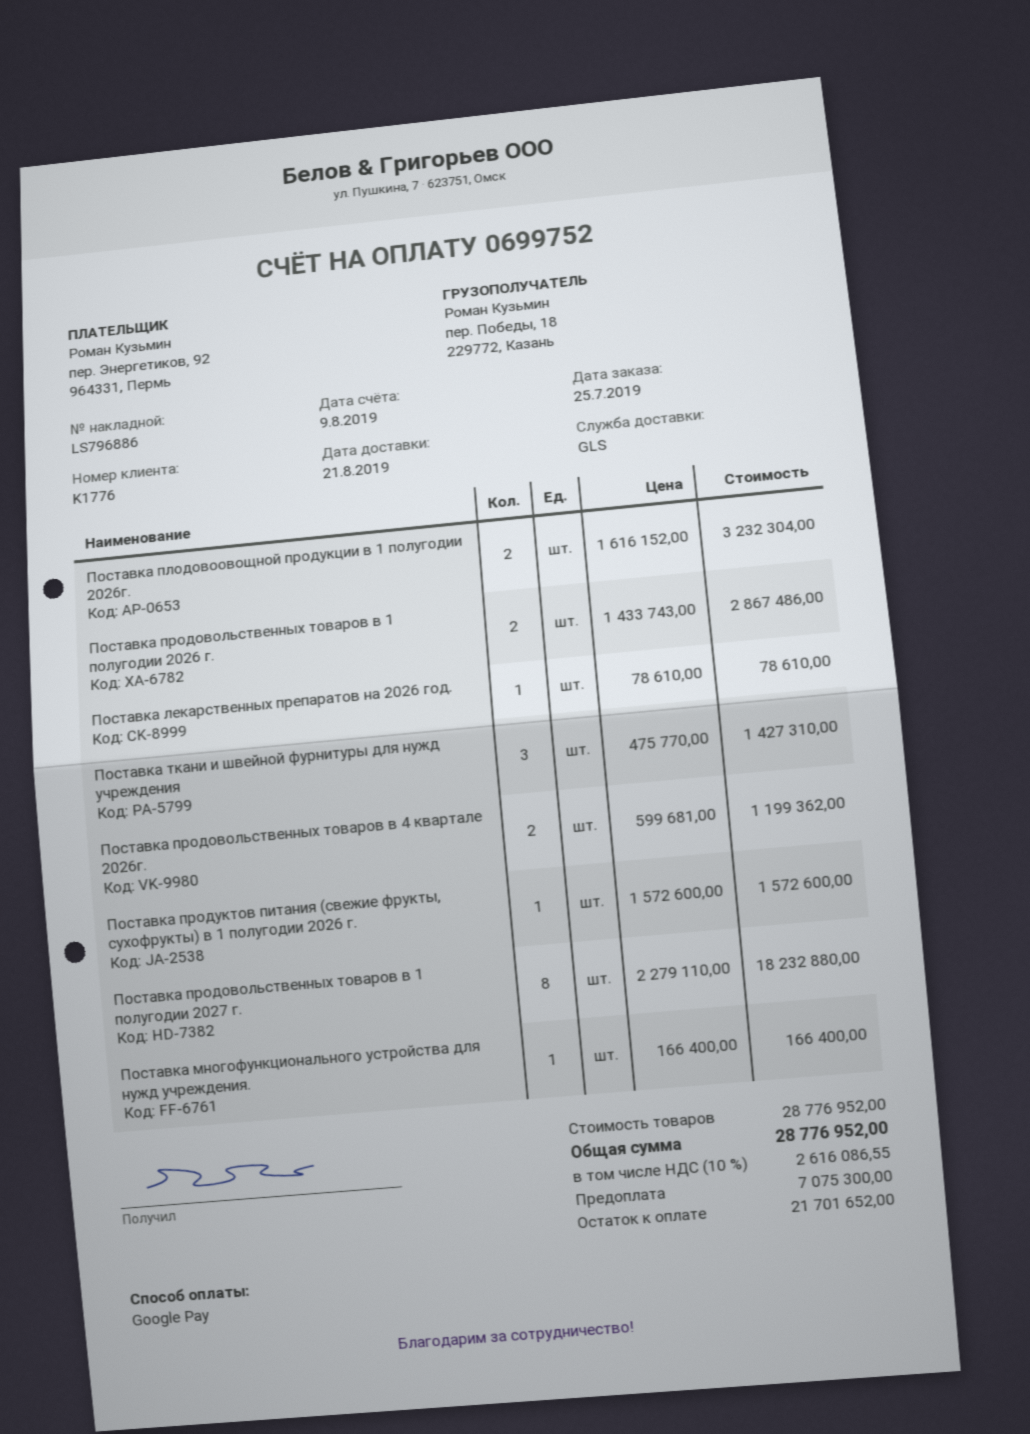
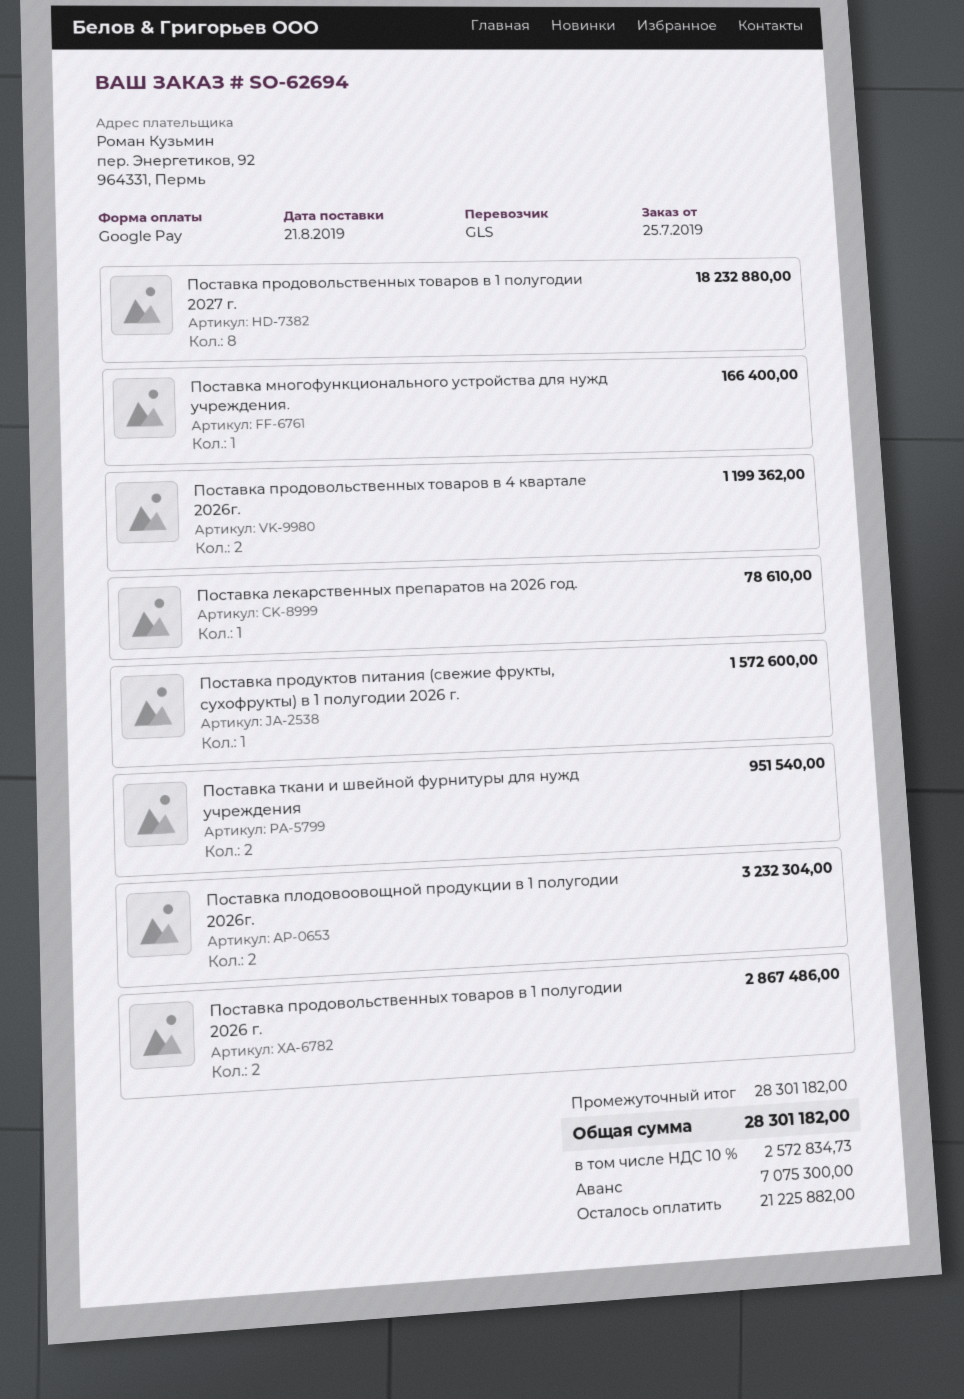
Поставка ткани и швейной фурнитуры для нужд учреждения: 3 for 1427310.00 -> 2 for 951540.00
subtotal: 28776952.00 -> 28301182.00
tax: 10% = 2616086.55 -> 10% = 2572834.73
total: 28776952.00 -> 28301182.00
balance: 21701652.00 -> 21225882.00

